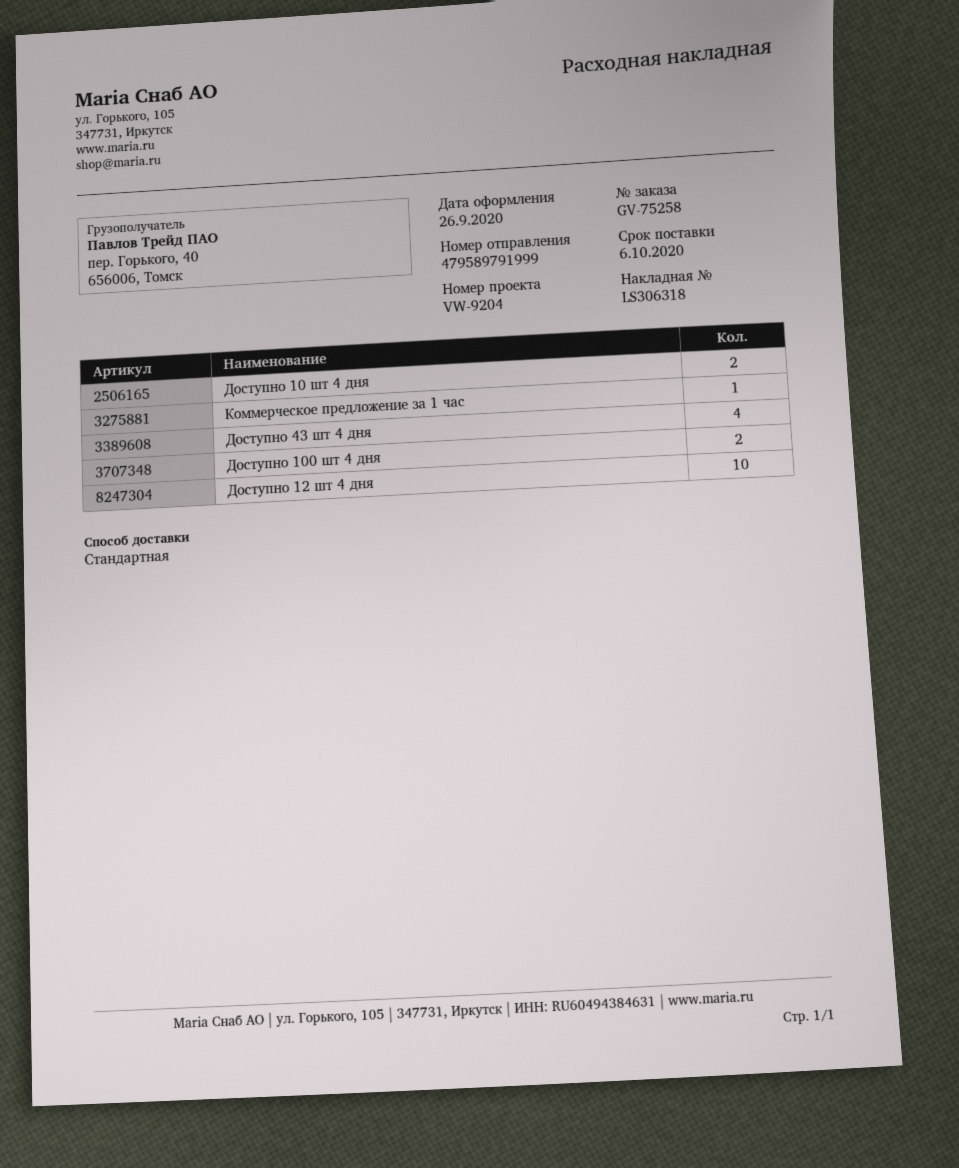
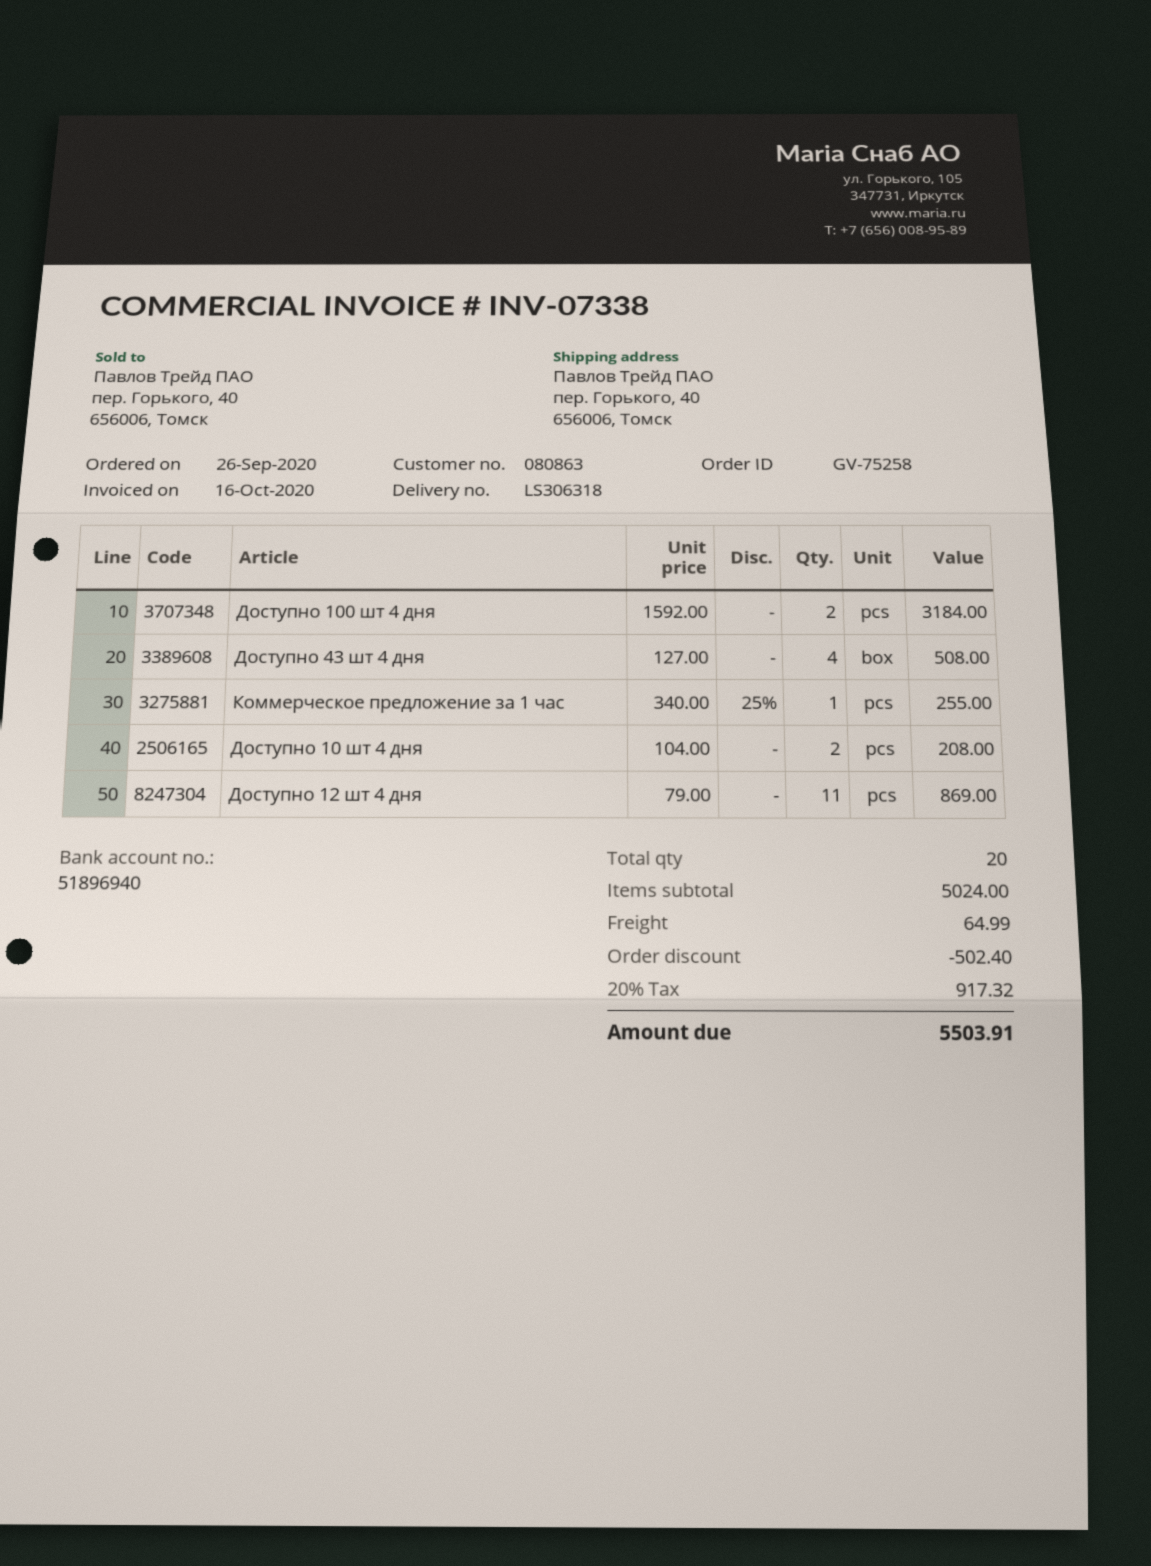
Доступно 12 шт 4 дня: 10 -> 11

